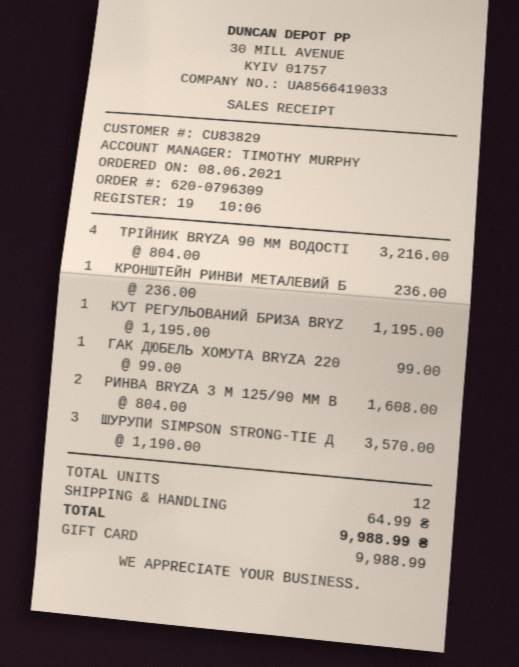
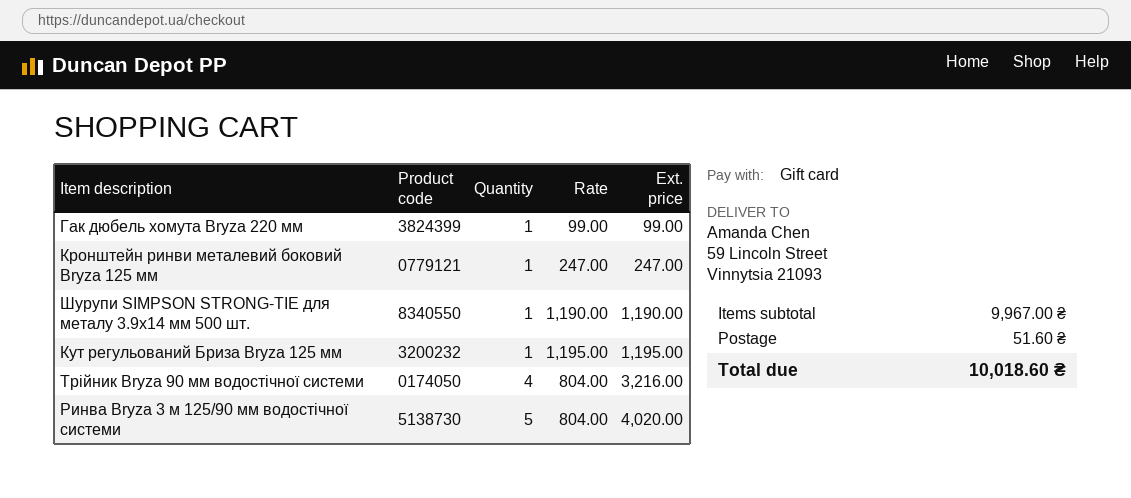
КРОНШТЕЙН РИНВИ МЕТАЛЕВИЙ Б: 1 x 236.00 = 236.00 -> 1 x 247.00 = 247.00
РИНВА BRYZA 3 М 125/90 ММ В: 2 x 804.00 = 1608.00 -> 5 x 804.00 = 4020.00
ШУРУПИ SIMPSON STRONG-TIE Д: 3 x 1190.00 = 3570.00 -> 1 x 1190.00 = 1190.00
shipping: 64.99 -> 51.60
total: 9988.99 -> 10018.60

